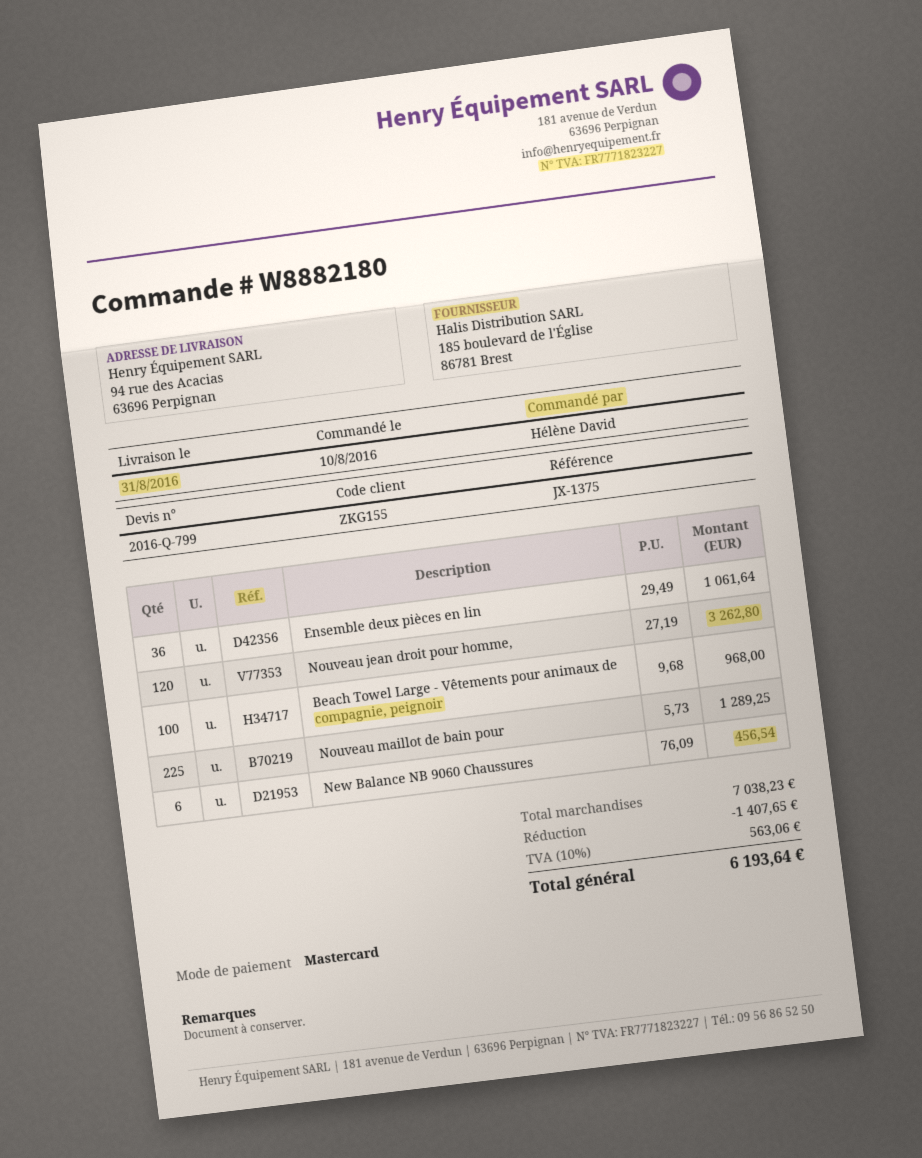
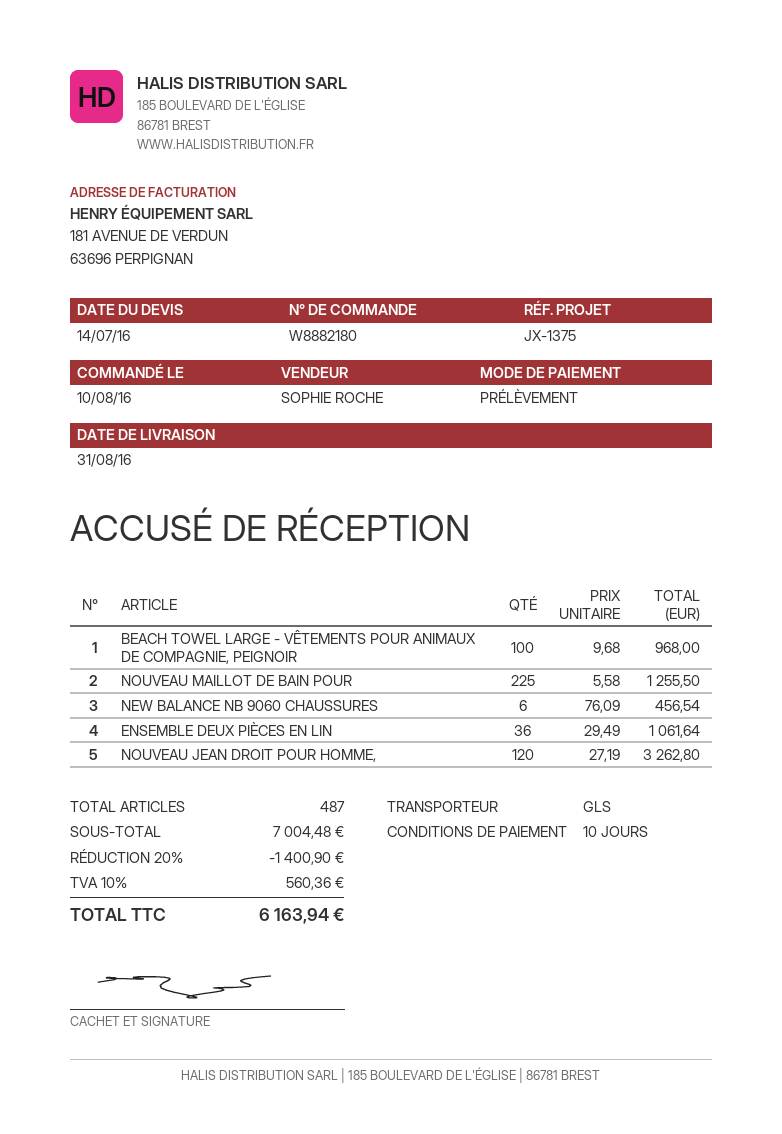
payment method: Mastercard -> direct debit
Nouveau maillot de bain pour: 225 x 5.73 = 1289.25 -> 225 x 5.58 = 1255.50
subtotal: 7038.23 -> 7004.48
discount: 1407.65 -> 1400.90
tax: 10% = 563.06 -> 10% = 560.36
total: 6193.64 -> 6163.94

